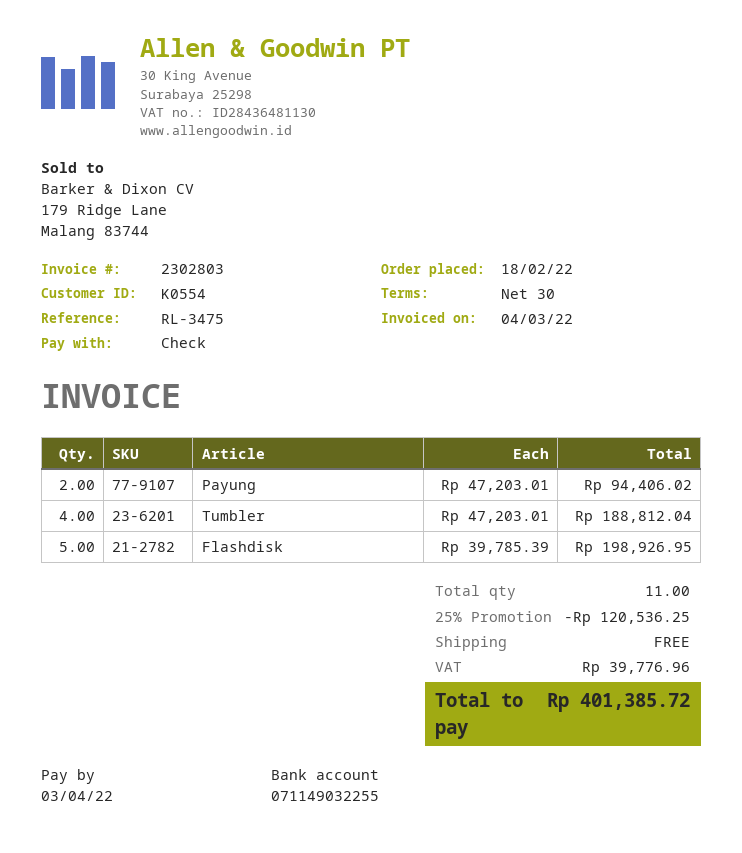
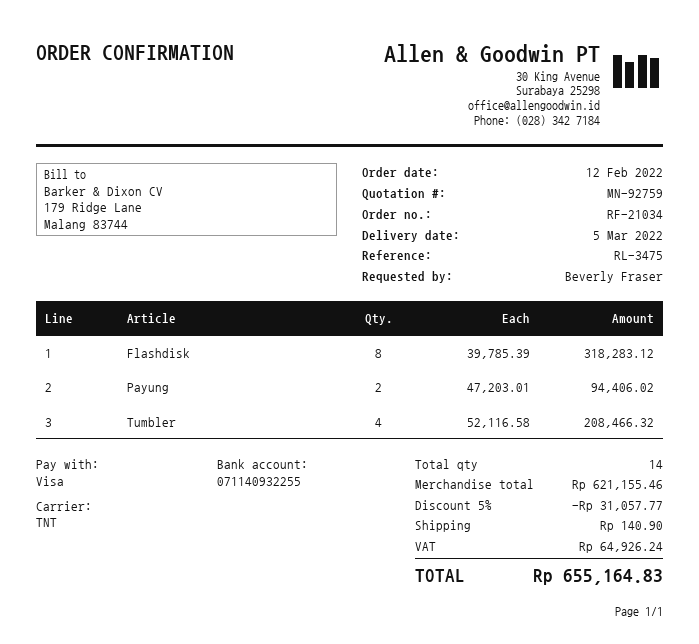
order date: 2022-02-18 -> 2022-02-12
payment method: cheque -> Visa
bank account: 071149032255 -> 071140932255
Tumbler: 4 x 47203.01 = 188812.04 -> 4 x 52116.58 = 208466.32
Flashdisk: 5 x 39785.39 = 198926.95 -> 8 x 39785.39 = 318283.12
total quantity: 11 -> 14
discount: 25% = 120536.25 -> 5% = 31057.77
shipping: 0.00 -> 140.90
tax: 39776.96 -> 64926.24
total: 401385.72 -> 655164.83

